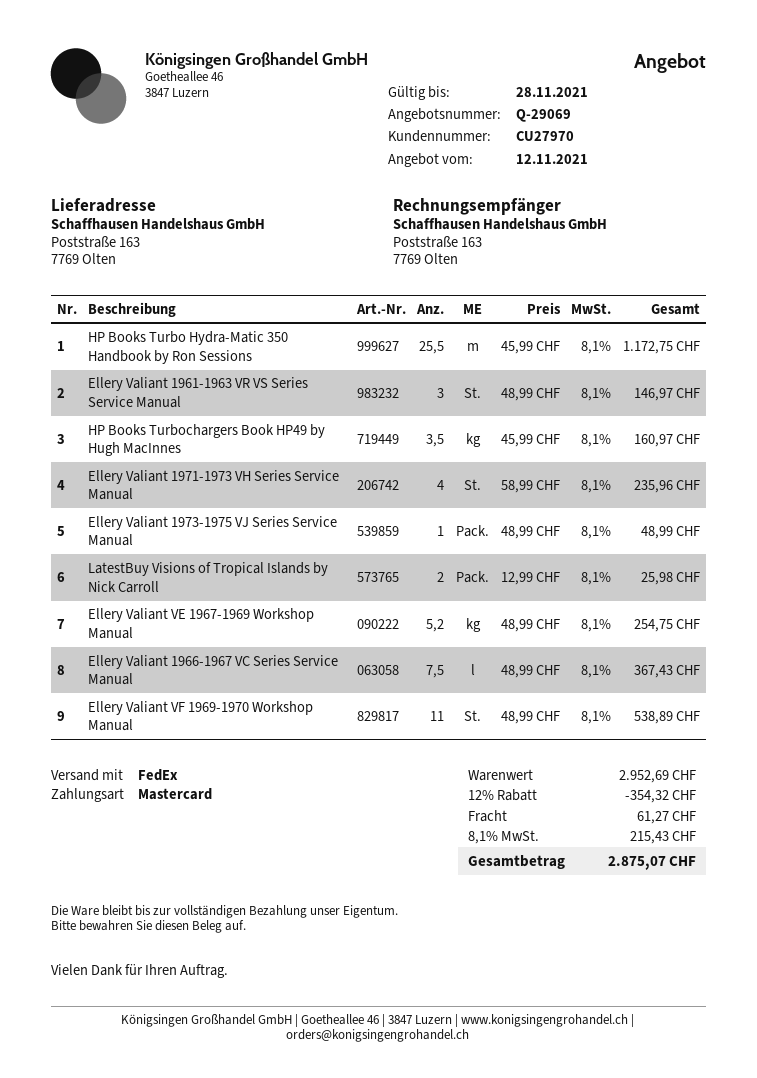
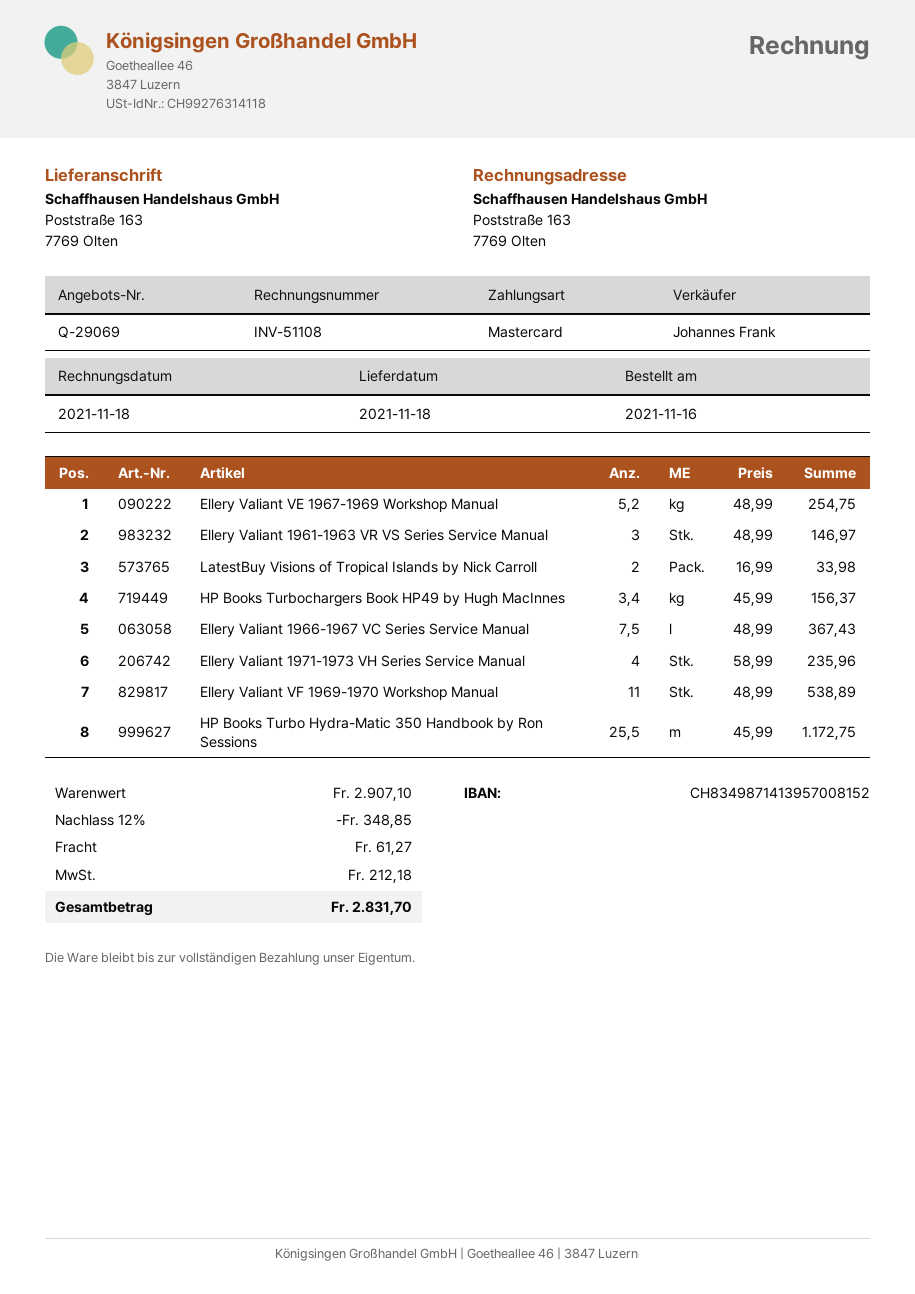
HP Books Turbochargers Book HP49 by Hugh MacInnes: 3.5 x 45.99 = 160.97 -> 3.4 x 45.99 = 156.37
Ellery Valiant 1973-1975 VJ Series Service Manual: 1 x 48.99 = 48.99 -> none
LatestBuy Visions of Tropical Islands by Nick Carroll: 2 x 12.99 = 25.98 -> 2 x 16.99 = 33.98
subtotal: 2952.69 -> 2907.10
discount: 12% = 354.32 -> 12% = 348.85
tax: 215.43 -> 212.18
total: 2875.07 -> 2831.70

